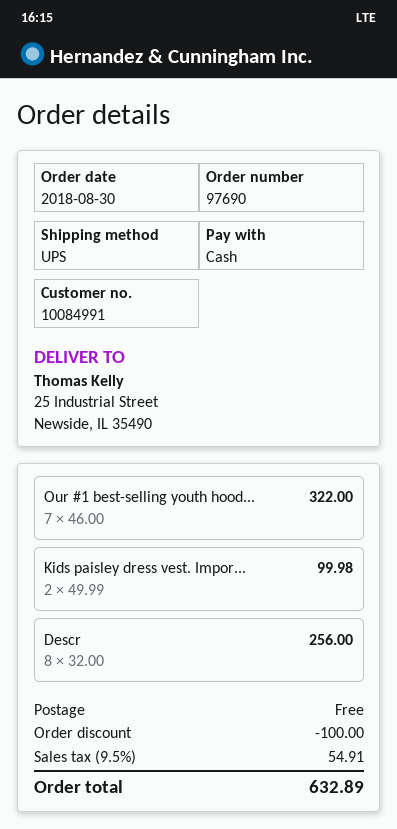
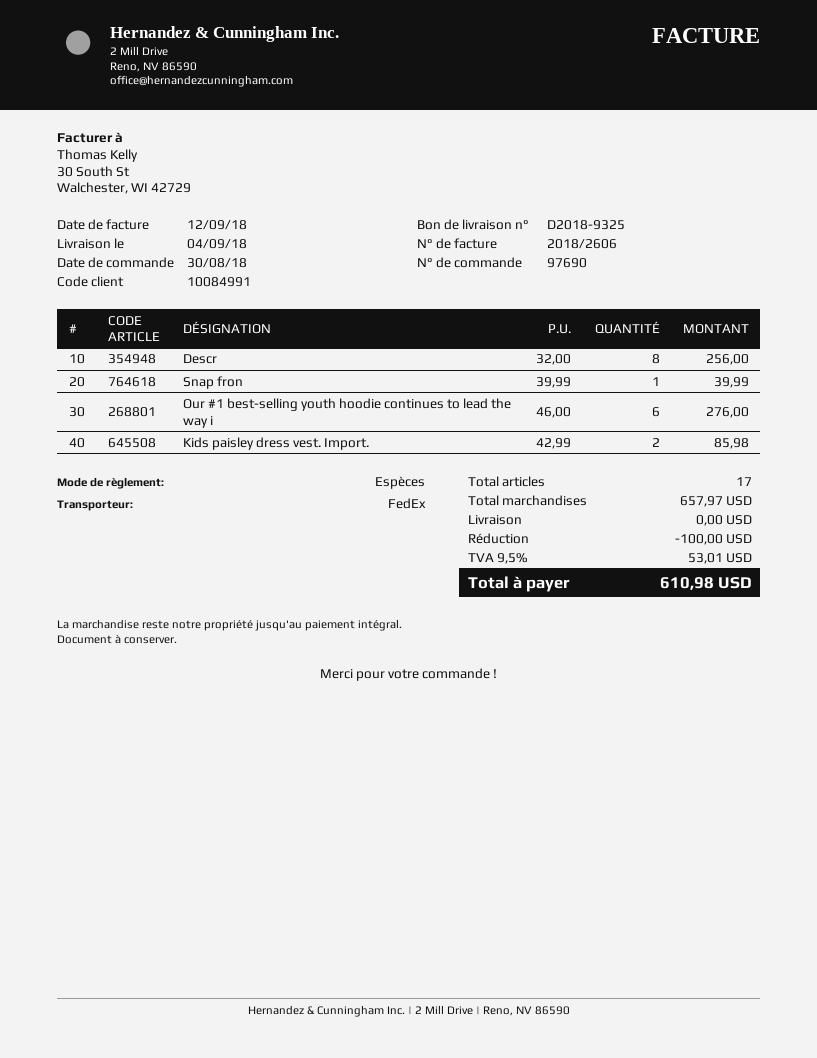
shipping method: UPS -> FedEx
Our #1 best-selling youth hood...: 7 x 46.00 = 322.00 -> 6 x 46.00 = 276.00
Kids paisley dress vest. Impor...: 2 x 49.99 = 99.98 -> 2 x 42.99 = 85.98
Snap fron: none -> 1 x 39.99 = 39.99
tax: 9.5% = 54.91 -> 9.5% = 53.01
total: 632.89 -> 610.98

